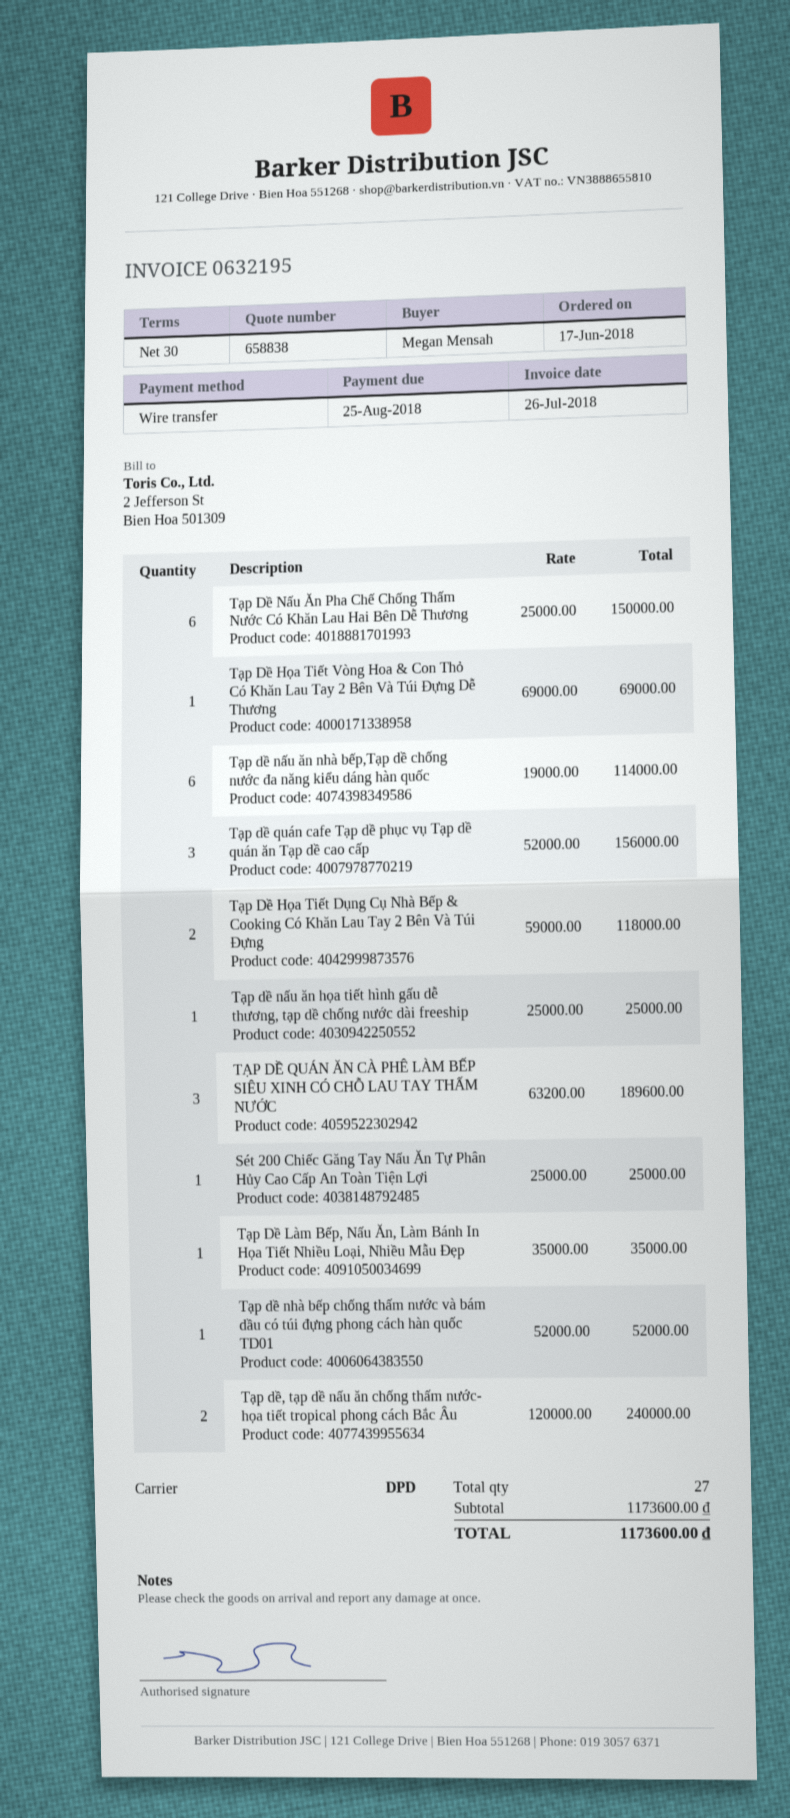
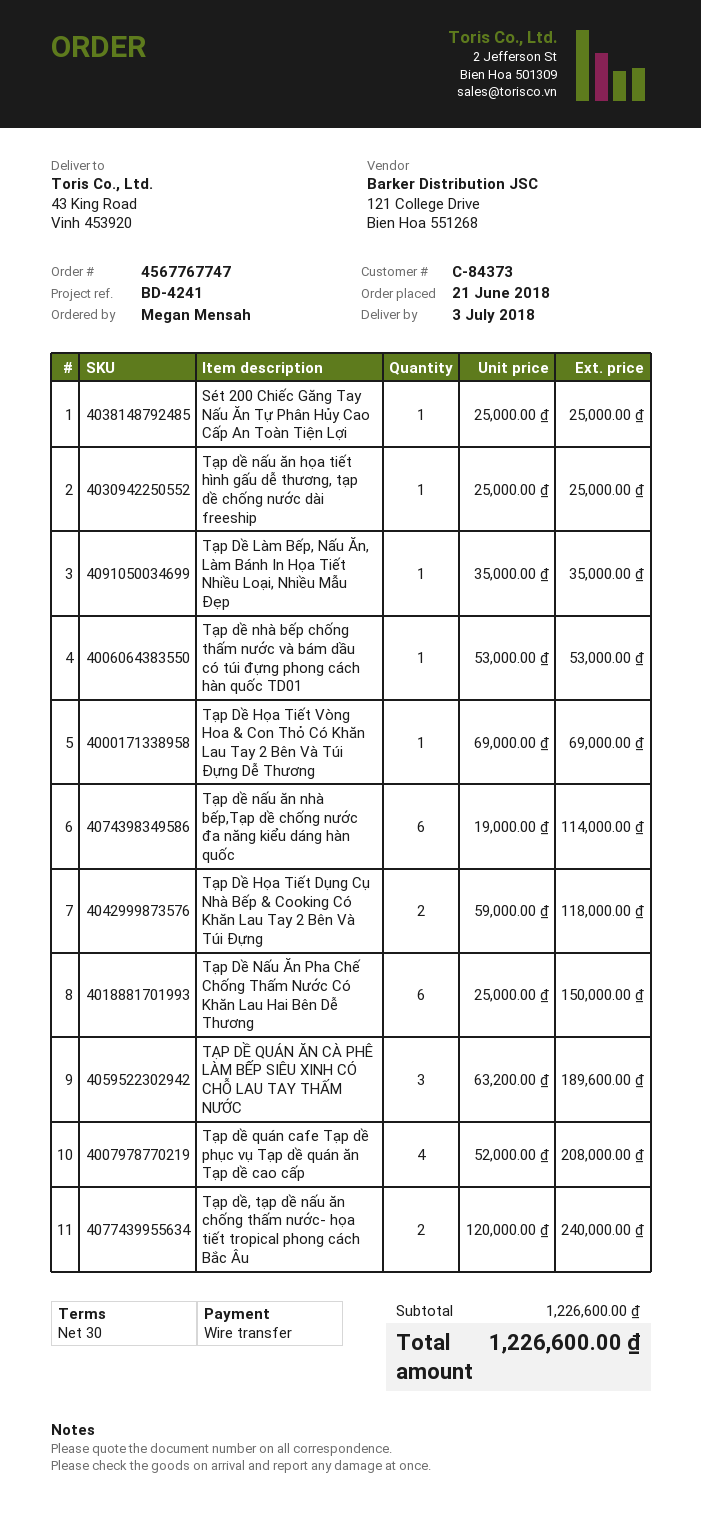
order date: 2018-06-17 -> 2018-06-21
Tạp dề quán cafe Tạp dề phục vụ Tạp dề quán ăn Tạp dề cao cấp: 3 x 52000.00 = 156000.00 -> 4 x 52000.00 = 208000.00
Tạp dề nhà bếp chống thấm nước và bám dầu có túi đựng phong cách hàn quốc TD01: 1 x 52000.00 = 52000.00 -> 1 x 53000.00 = 53000.00
subtotal: 1173600.00 -> 1226600.00
total: 1173600.00 -> 1226600.00

